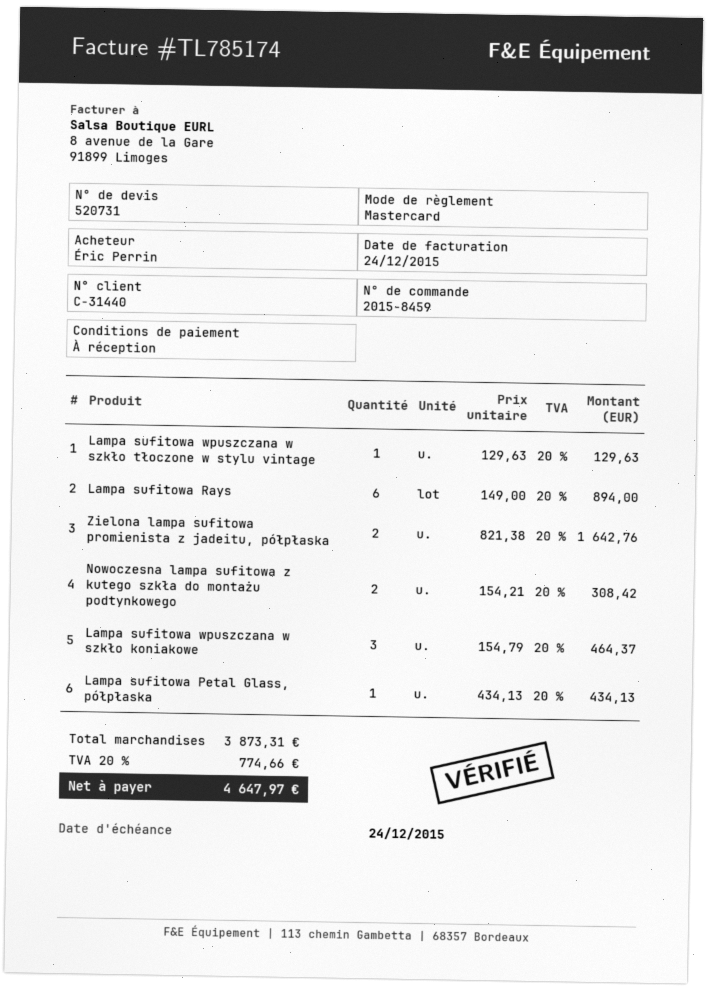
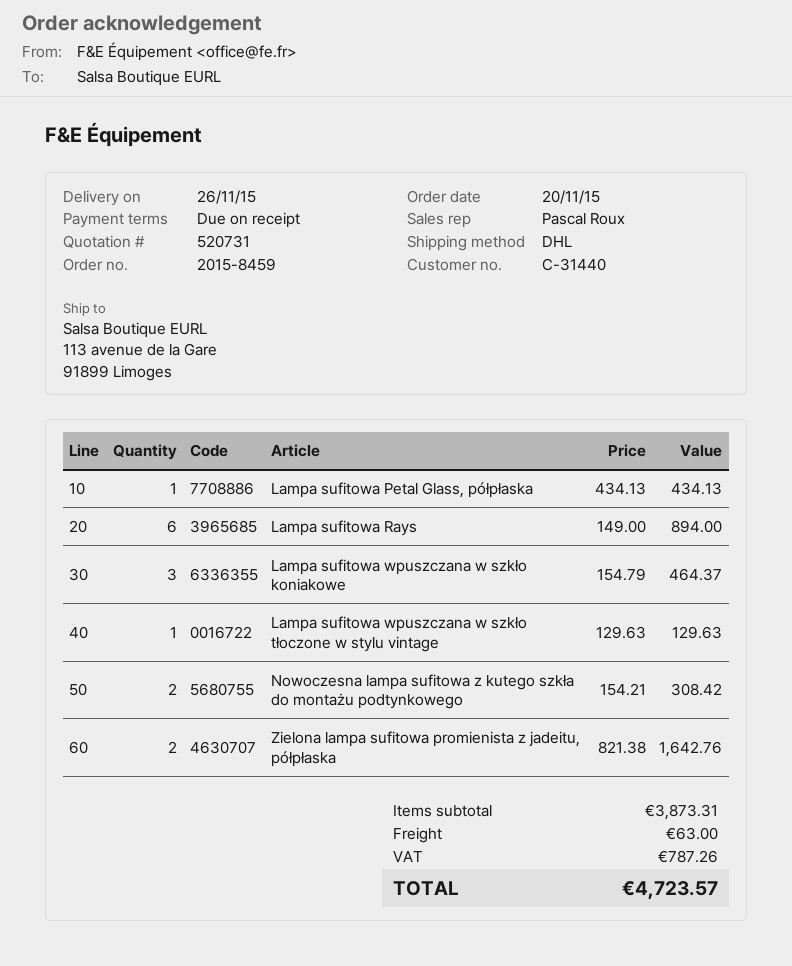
shipping: none -> 63.00
tax: 774.66 -> 787.26
total: 4647.97 -> 4723.57

